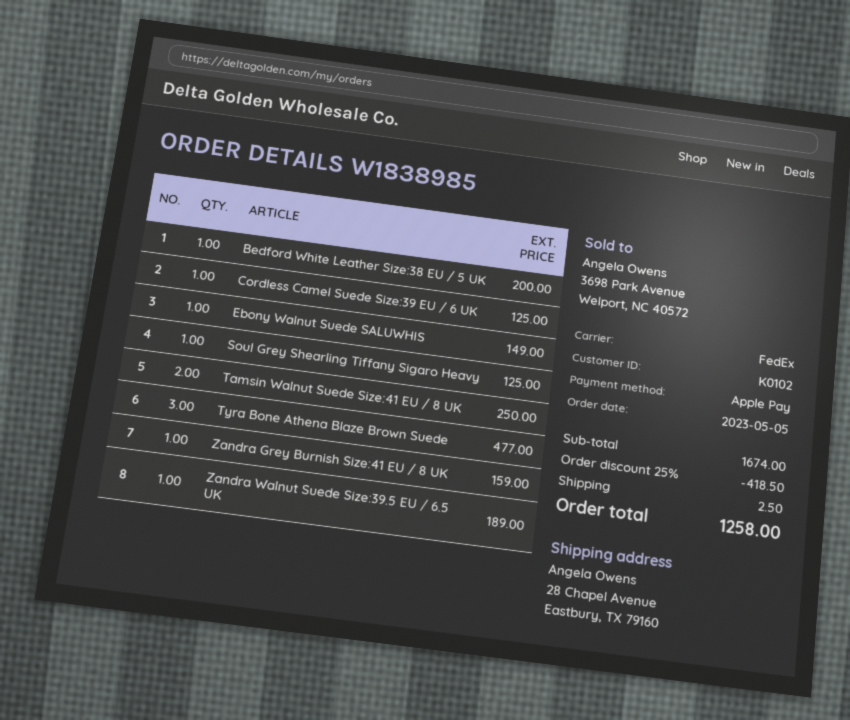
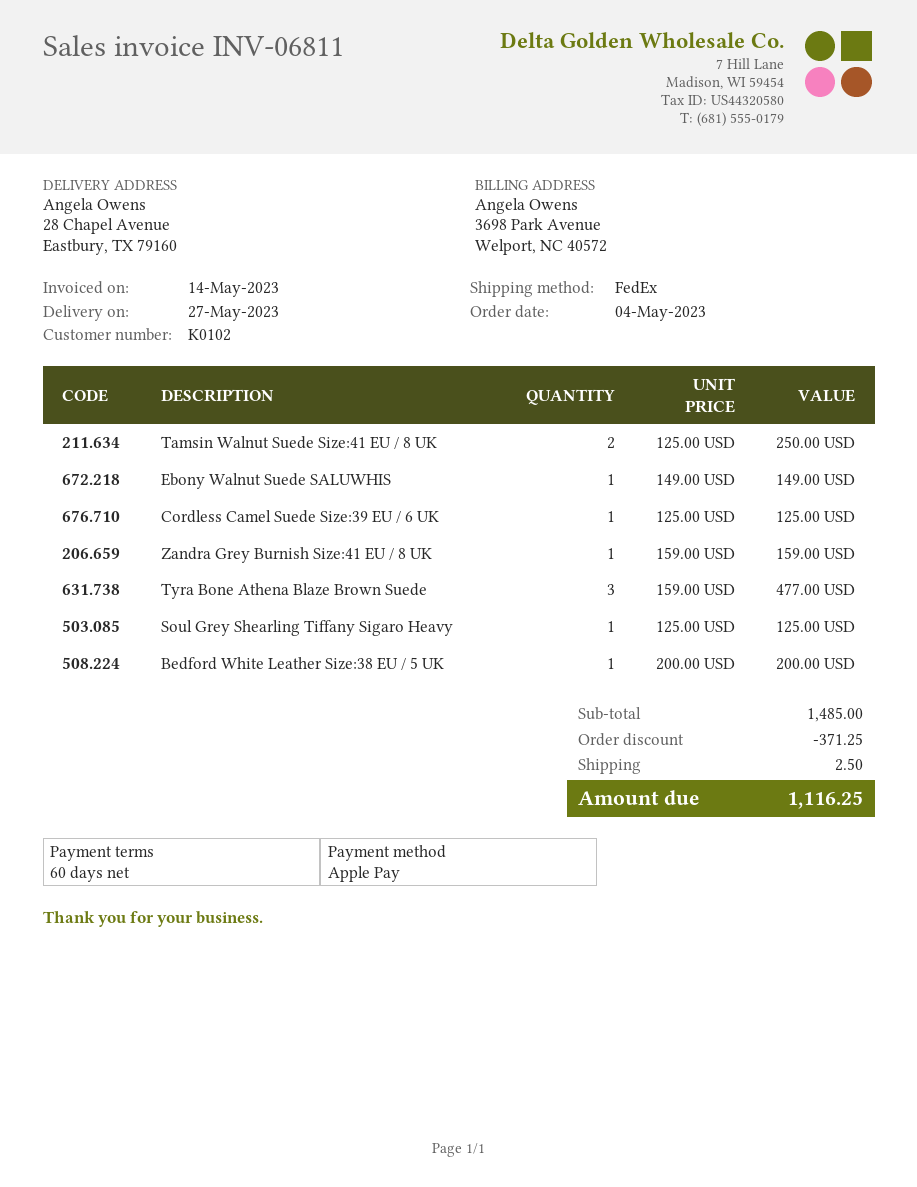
order date: 2023-05-05 -> 2023-05-04
Zandra Walnut Suede Size:39.5 EU / 6.5 UK: 1 for 189.00 -> none
subtotal: 1674.00 -> 1485.00
discount: 418.50 -> 371.25
total: 1258.00 -> 1116.25

